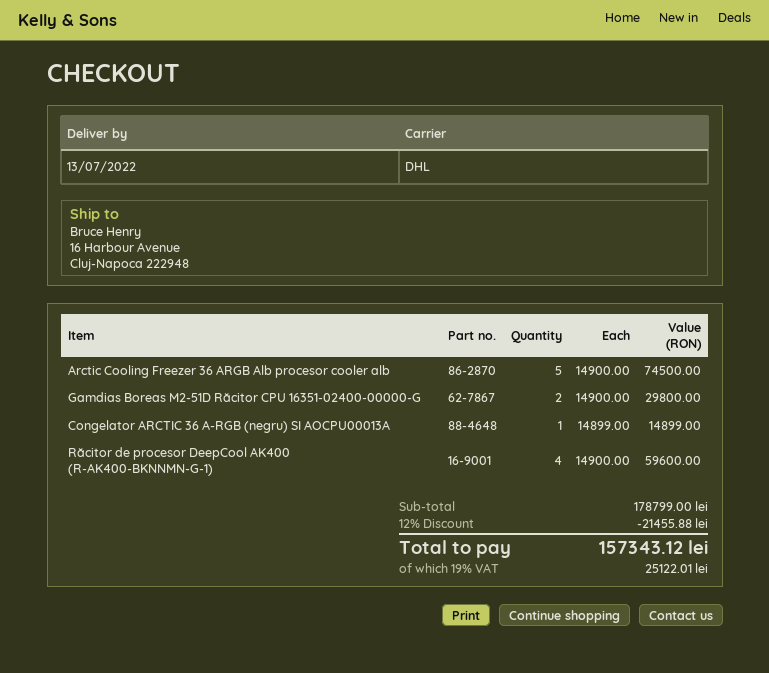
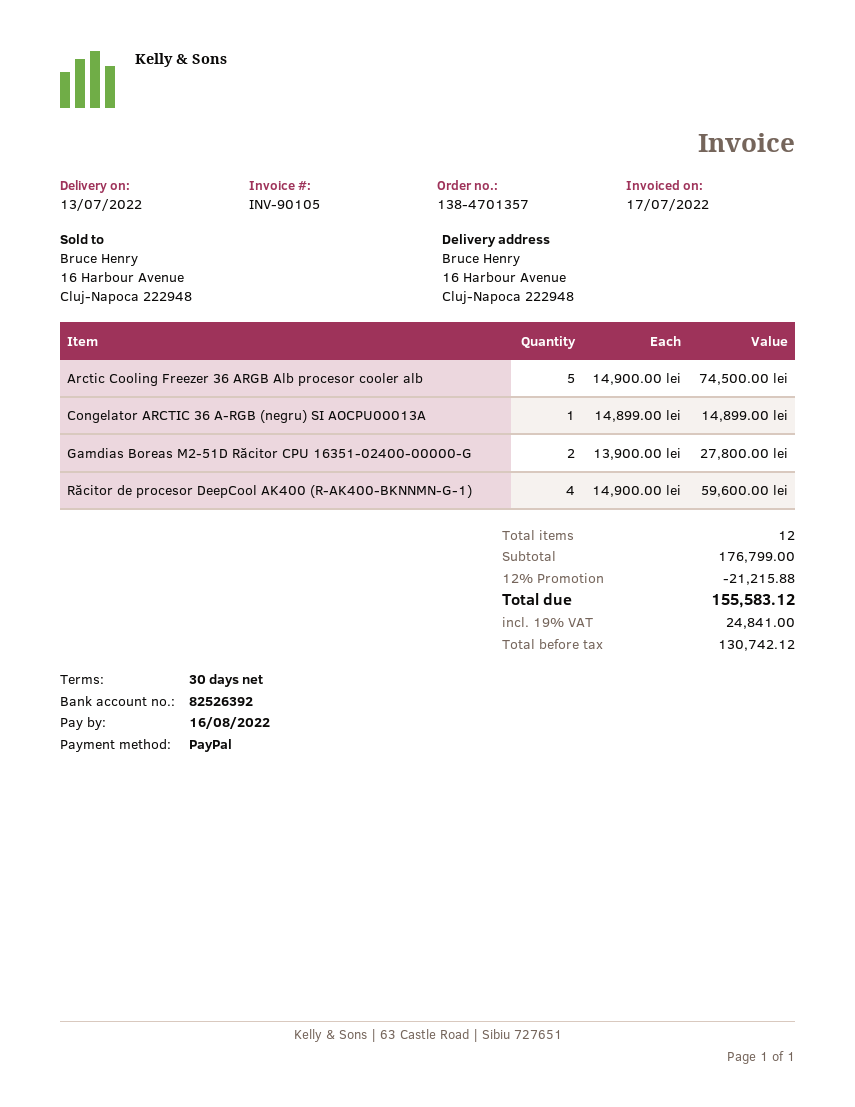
Gamdias Boreas M2-51D Răcitor CPU 16351-02400-00000-G: 2 x 14900.00 = 29800.00 -> 2 x 13900.00 = 27800.00
subtotal: 178799.00 -> 176799.00
discount: 12% = 21455.88 -> 12% = 21215.88
tax: 19% = 25122.01 -> 19% = 24841.00
total: 157343.12 -> 155583.12

